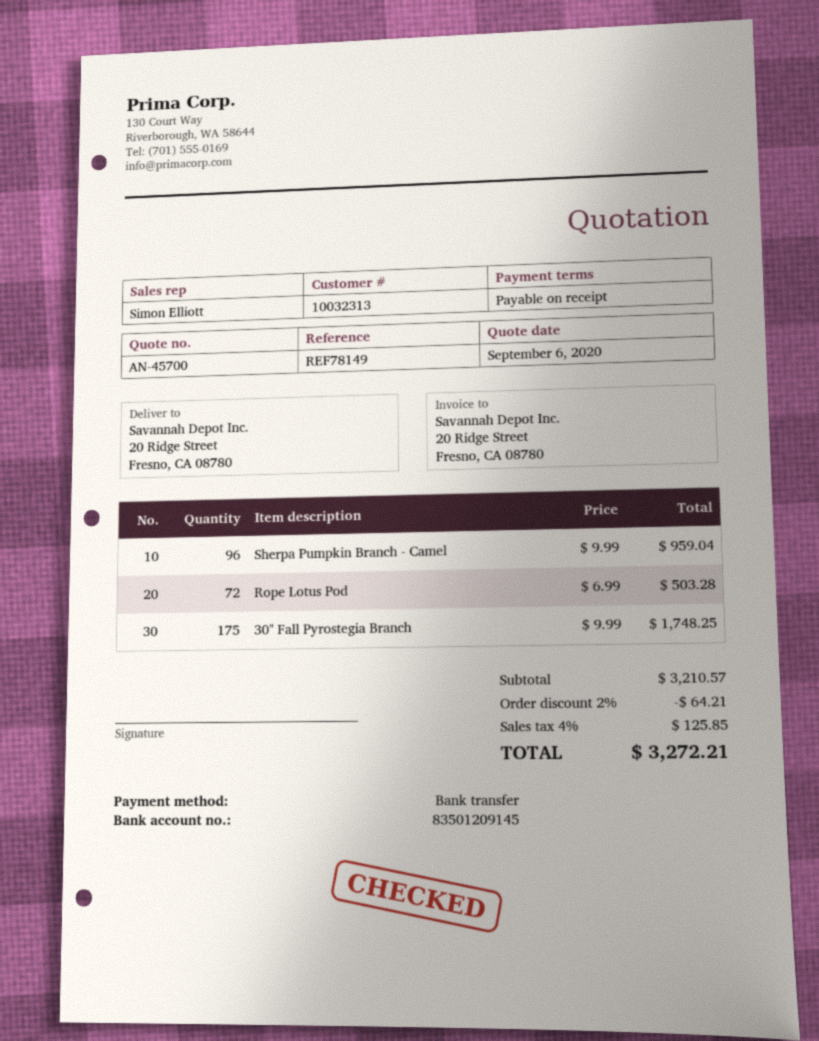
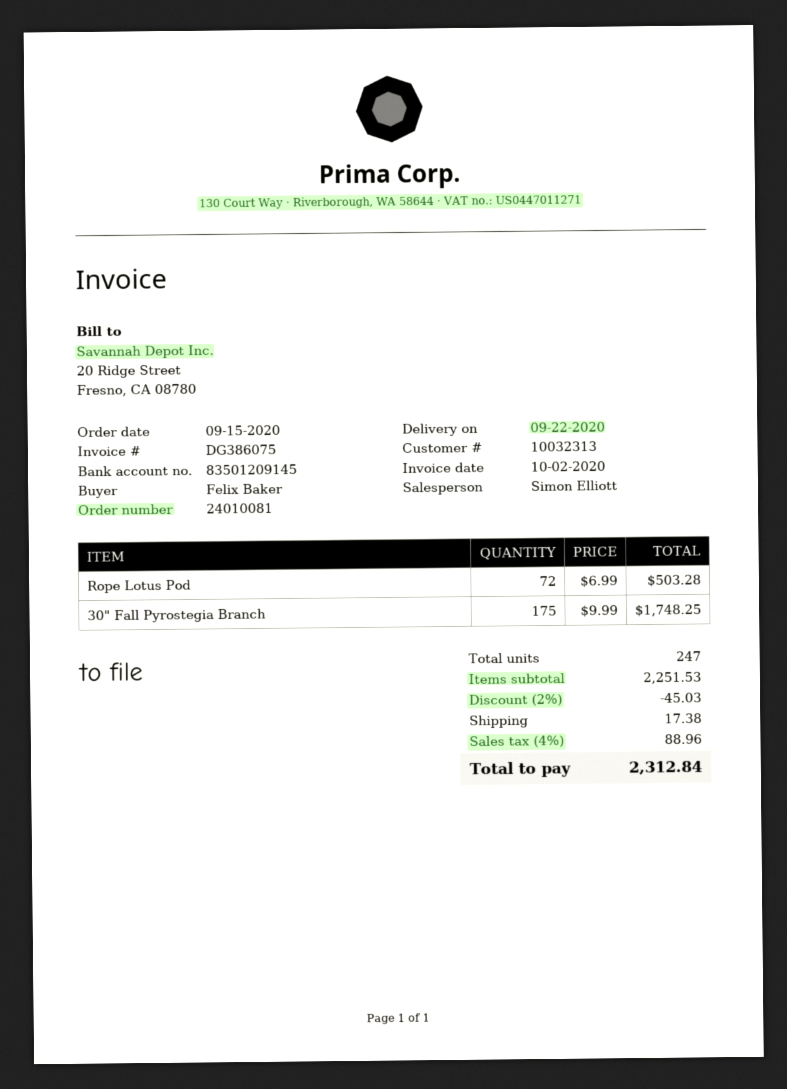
Sherpa Pumpkin Branch - Camel: 96 x 9.99 = 959.04 -> none
subtotal: 3210.57 -> 2251.53
discount: 2% = 64.21 -> 2% = 45.03
shipping: none -> 17.38
tax: 4% = 125.85 -> 4% = 88.96
total: 3272.21 -> 2312.84

